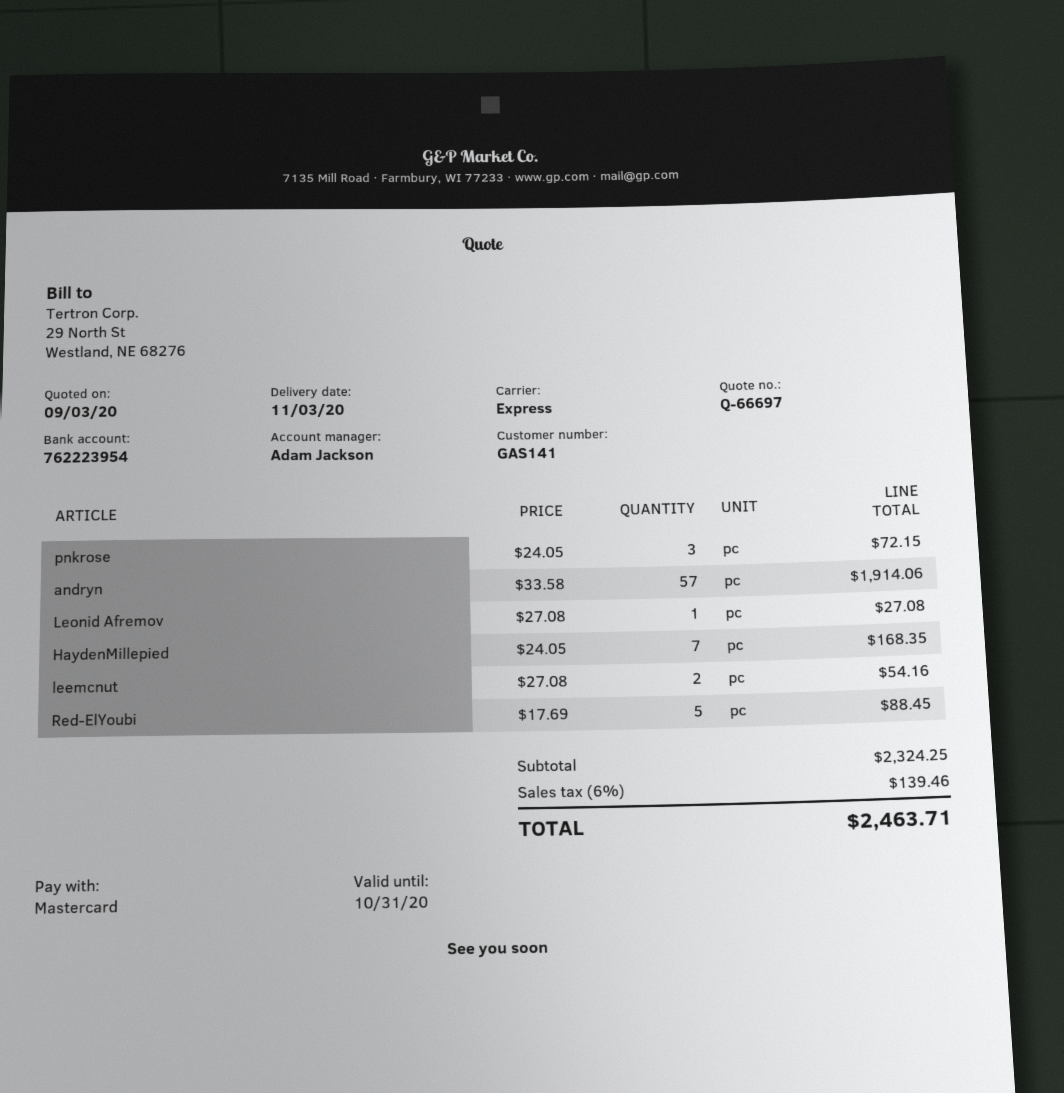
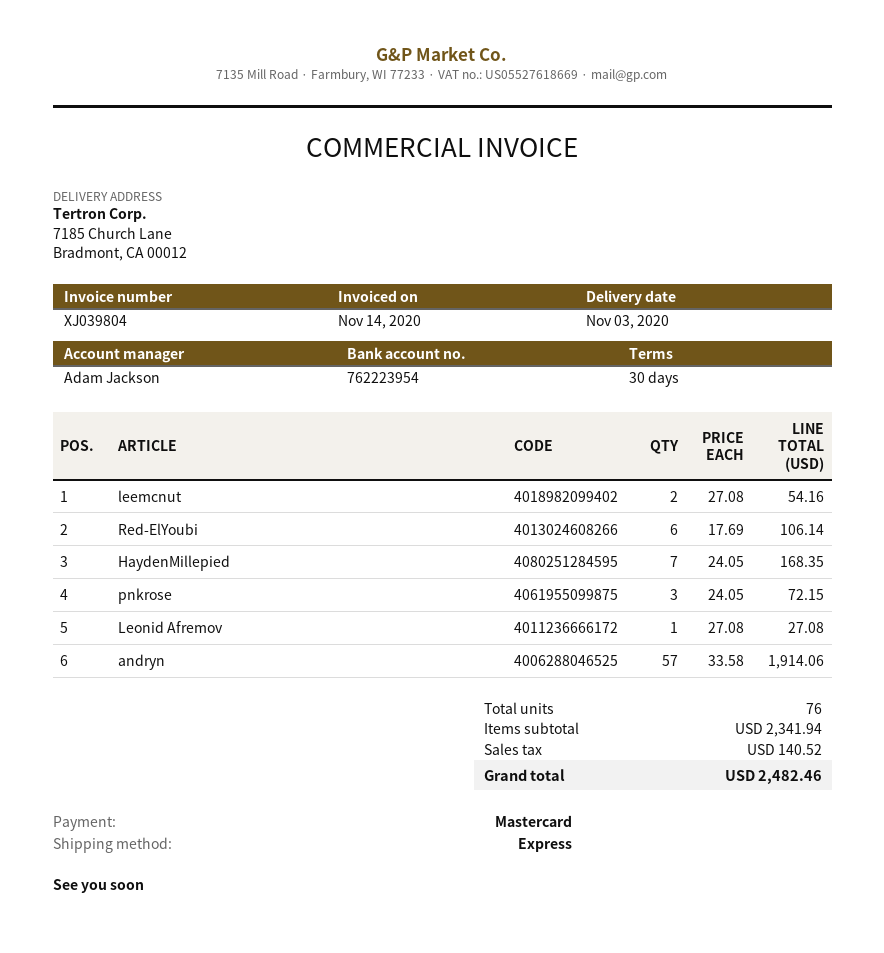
Red-ElYoubi: 5 x 17.69 = 88.45 -> 6 x 17.69 = 106.14
subtotal: 2324.25 -> 2341.94
tax: 139.46 -> 140.52
total: 2463.71 -> 2482.46

